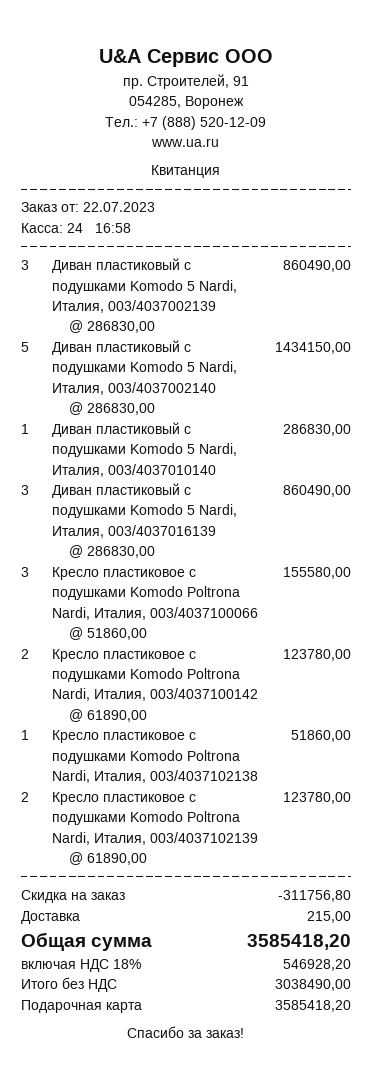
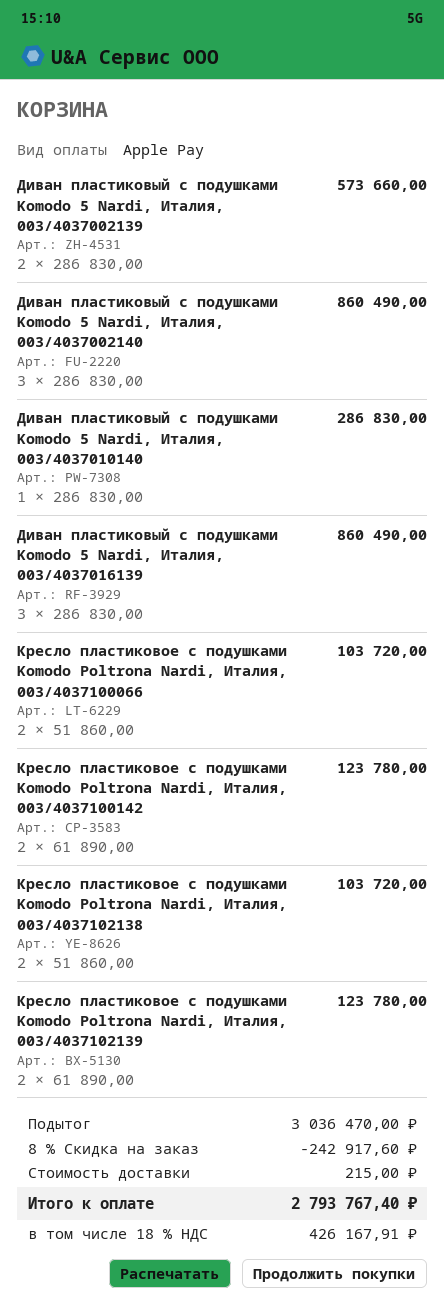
payment method: gift card -> Apple Pay
Диван пластиковый с подушками Komodo 5 Nardi, Италия, 003/4037002139: 3 x 286830.00 = 860490.00 -> 2 x 286830.00 = 573660.00
Диван пластиковый с подушками Komodo 5 Nardi, Италия, 003/4037002140: 5 x 286830.00 = 1434150.00 -> 3 x 286830.00 = 860490.00
Кресло пластиковое с подушками Komodo Poltrona Nardi, Италия, 003/4037100066: 3 x 51860.00 = 155580.00 -> 2 x 51860.00 = 103720.00
Кресло пластиковое с подушками Komodo Poltrona Nardi, Италия, 003/4037102138: 1 x 51860.00 = 51860.00 -> 2 x 51860.00 = 103720.00
discount: 311756.80 -> 242917.60
tax: 18% = 546928.20 -> 18% = 426167.91
total: 3585418.20 -> 2793767.40

